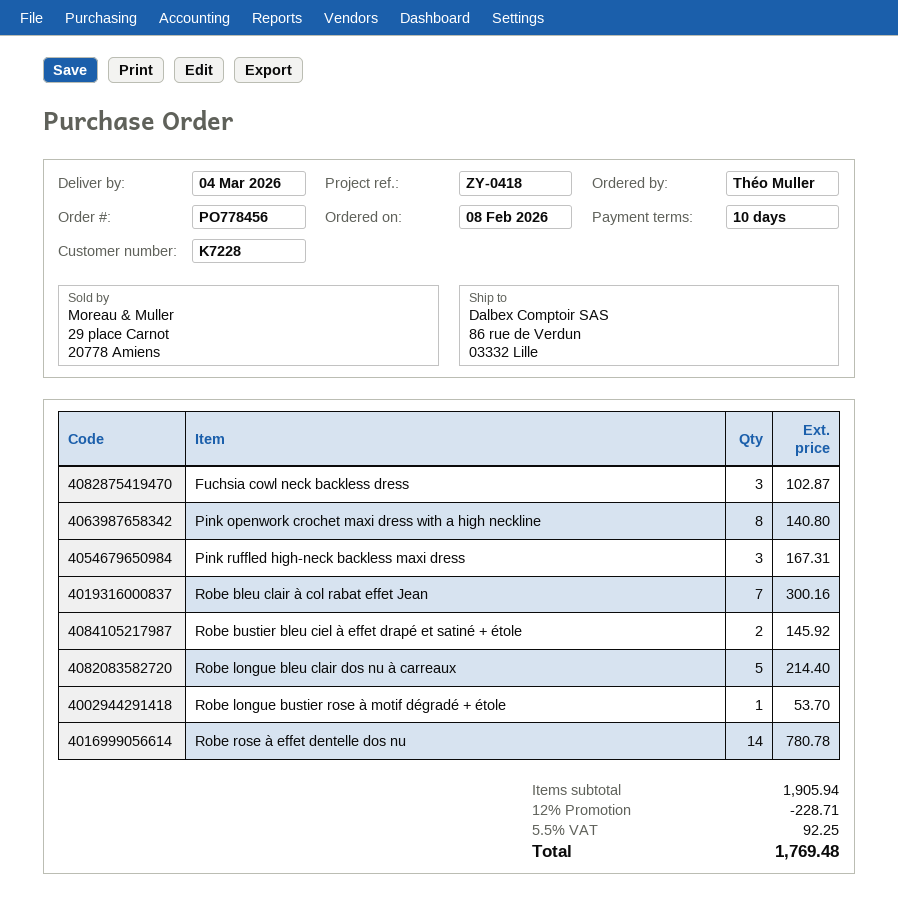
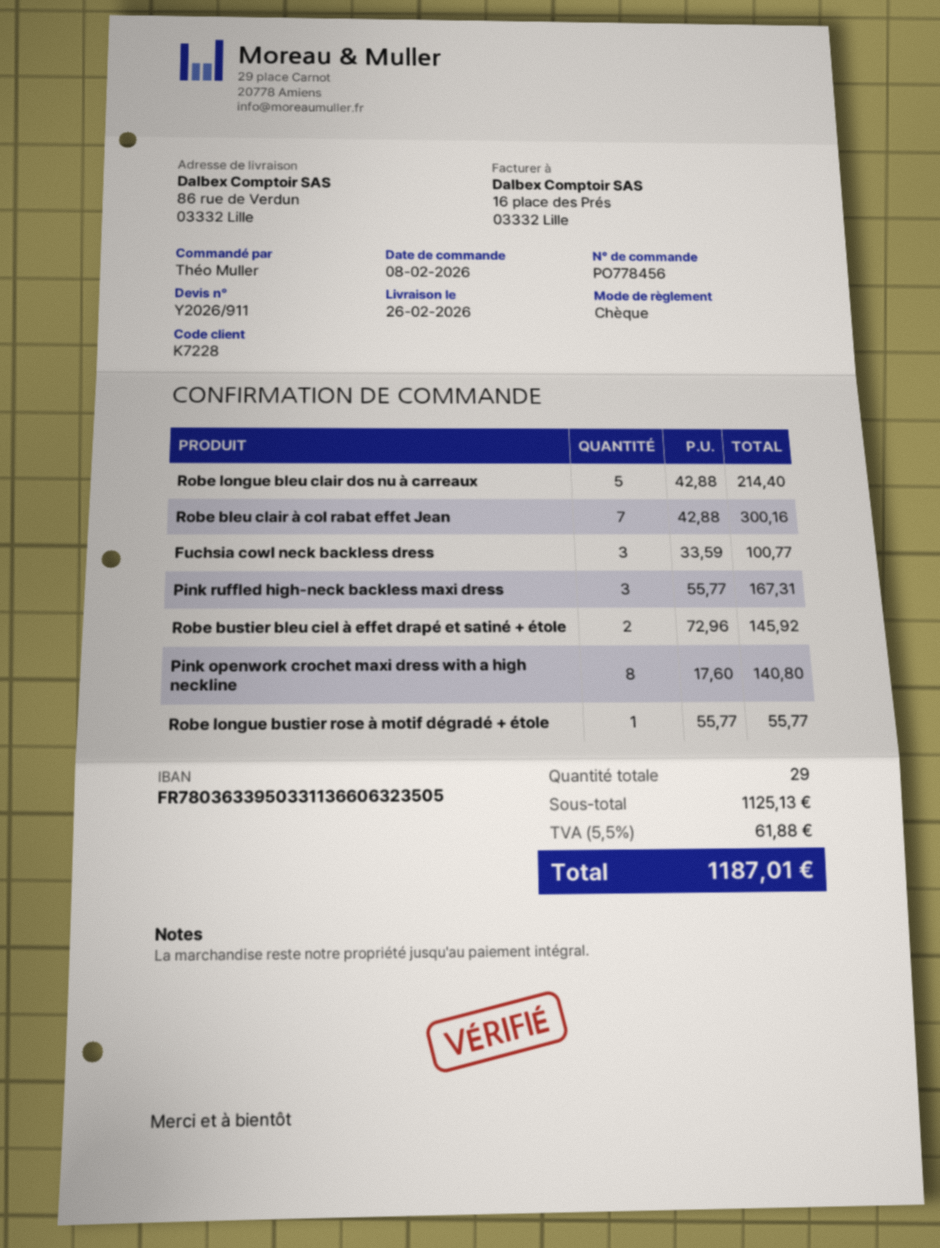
delivery date: 2026-03-04 -> 2026-02-26
Fuchsia cowl neck backless dress: 3 for 102.87 -> 3 for 100.77
Robe longue bustier rose à motif dégradé + étole: 1 for 53.70 -> 1 for 55.77
Robe rose à effet dentelle dos nu: 14 for 780.78 -> none
subtotal: 1905.94 -> 1125.13
discount: 12% = 228.71 -> none
tax: 5.5% = 92.25 -> 5.5% = 61.88
total: 1769.48 -> 1187.01

